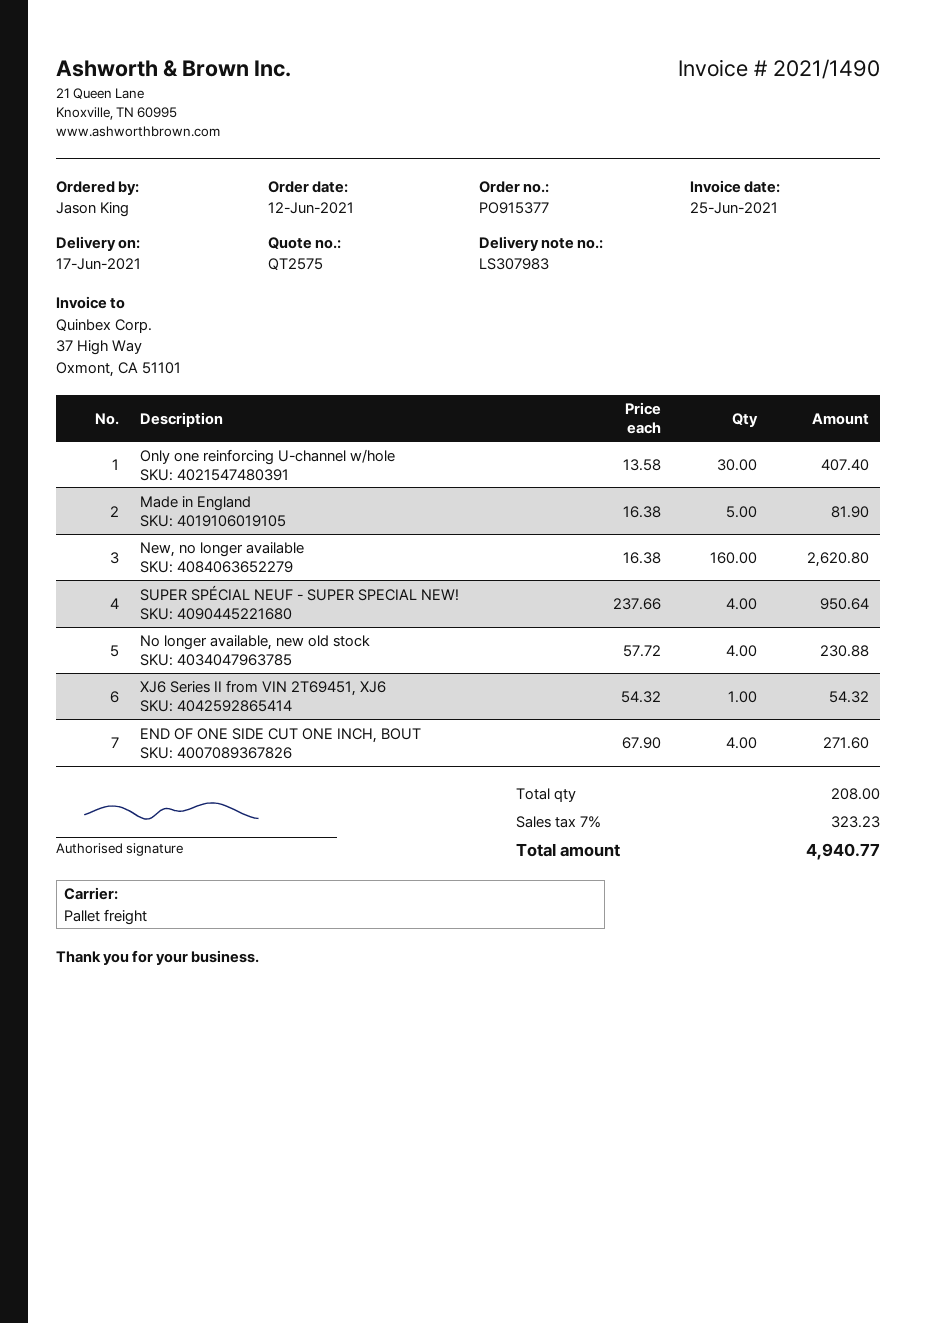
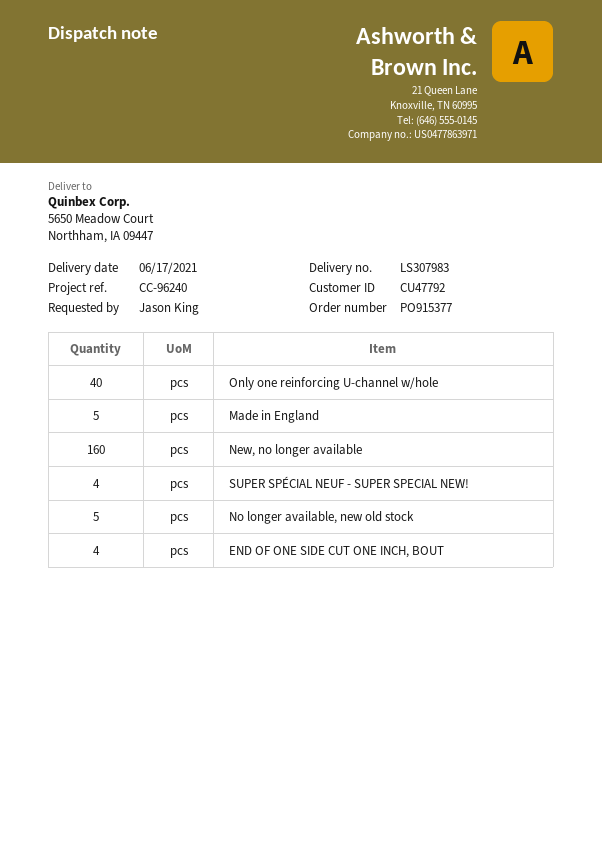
Only one reinforcing U-channel w/hole: 30 -> 40
No longer available, new old stock: 4 -> 5
XJ6 Series II from VIN 2T69451, XJ6: 1 -> none

